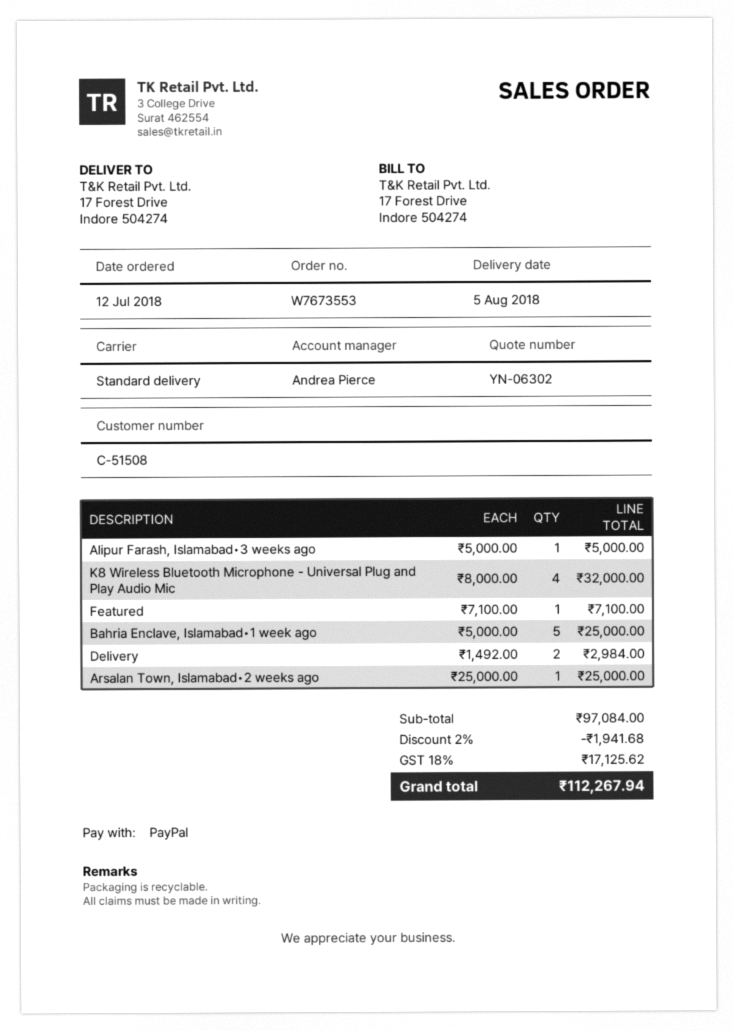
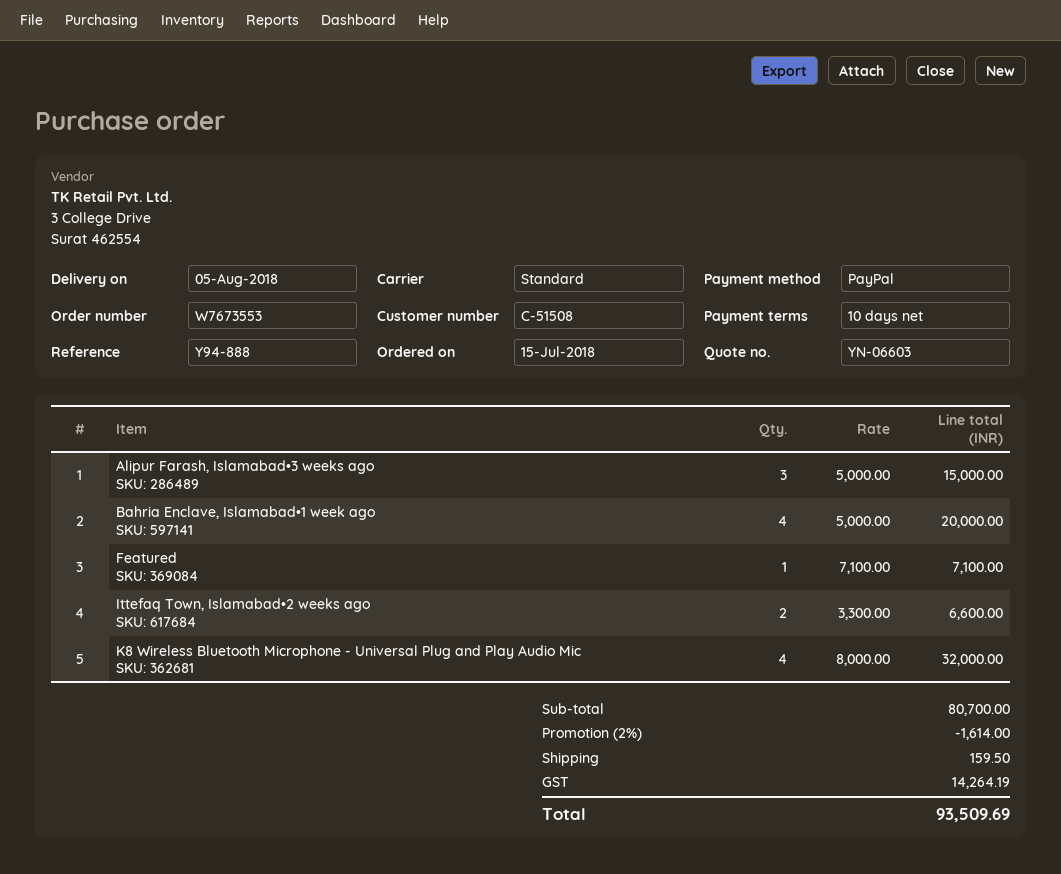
quote number: YN-06302 -> YN-06603
order date: 2018-07-12 -> 2018-07-15
Alipur Farash, Islamabad•3 weeks ago: 1 x 5000.00 = 5000.00 -> 3 x 5000.00 = 15000.00
Bahria Enclave, Islamabad•1 week ago: 5 x 5000.00 = 25000.00 -> 4 x 5000.00 = 20000.00
Delivery: 2 x 1492.00 = 2984.00 -> none
Arsalan Town, Islamabad•2 weeks ago: 1 x 25000.00 = 25000.00 -> none
Ittefaq Town, Islamabad•2 weeks ago: none -> 2 x 3300.00 = 6600.00
subtotal: 97084.00 -> 80700.00
discount: 2% = 1941.68 -> 2% = 1614.00
shipping: none -> 159.50
tax: 17125.62 -> 14264.19
total: 112267.94 -> 93509.69

